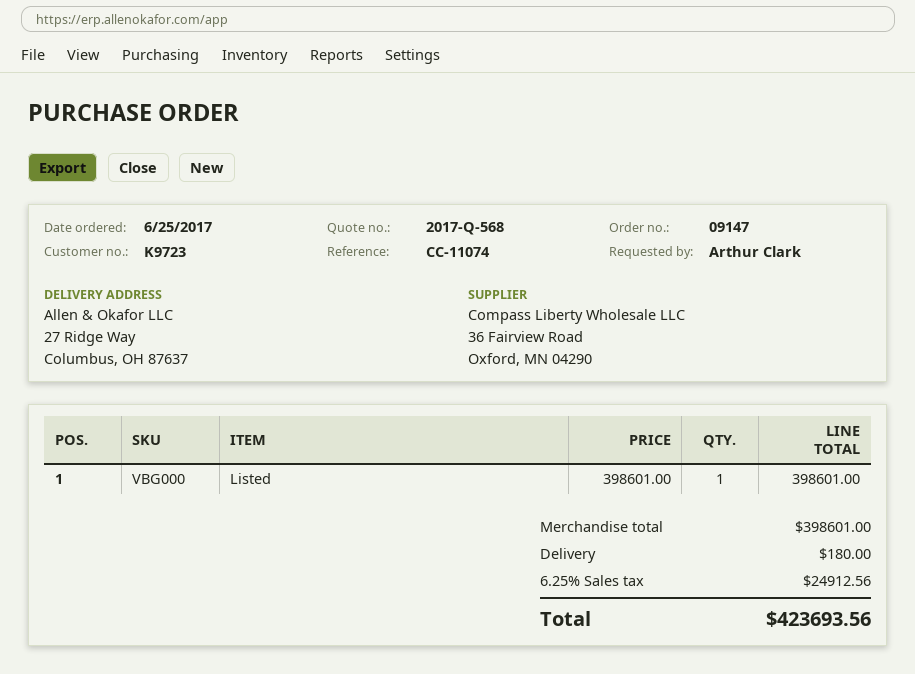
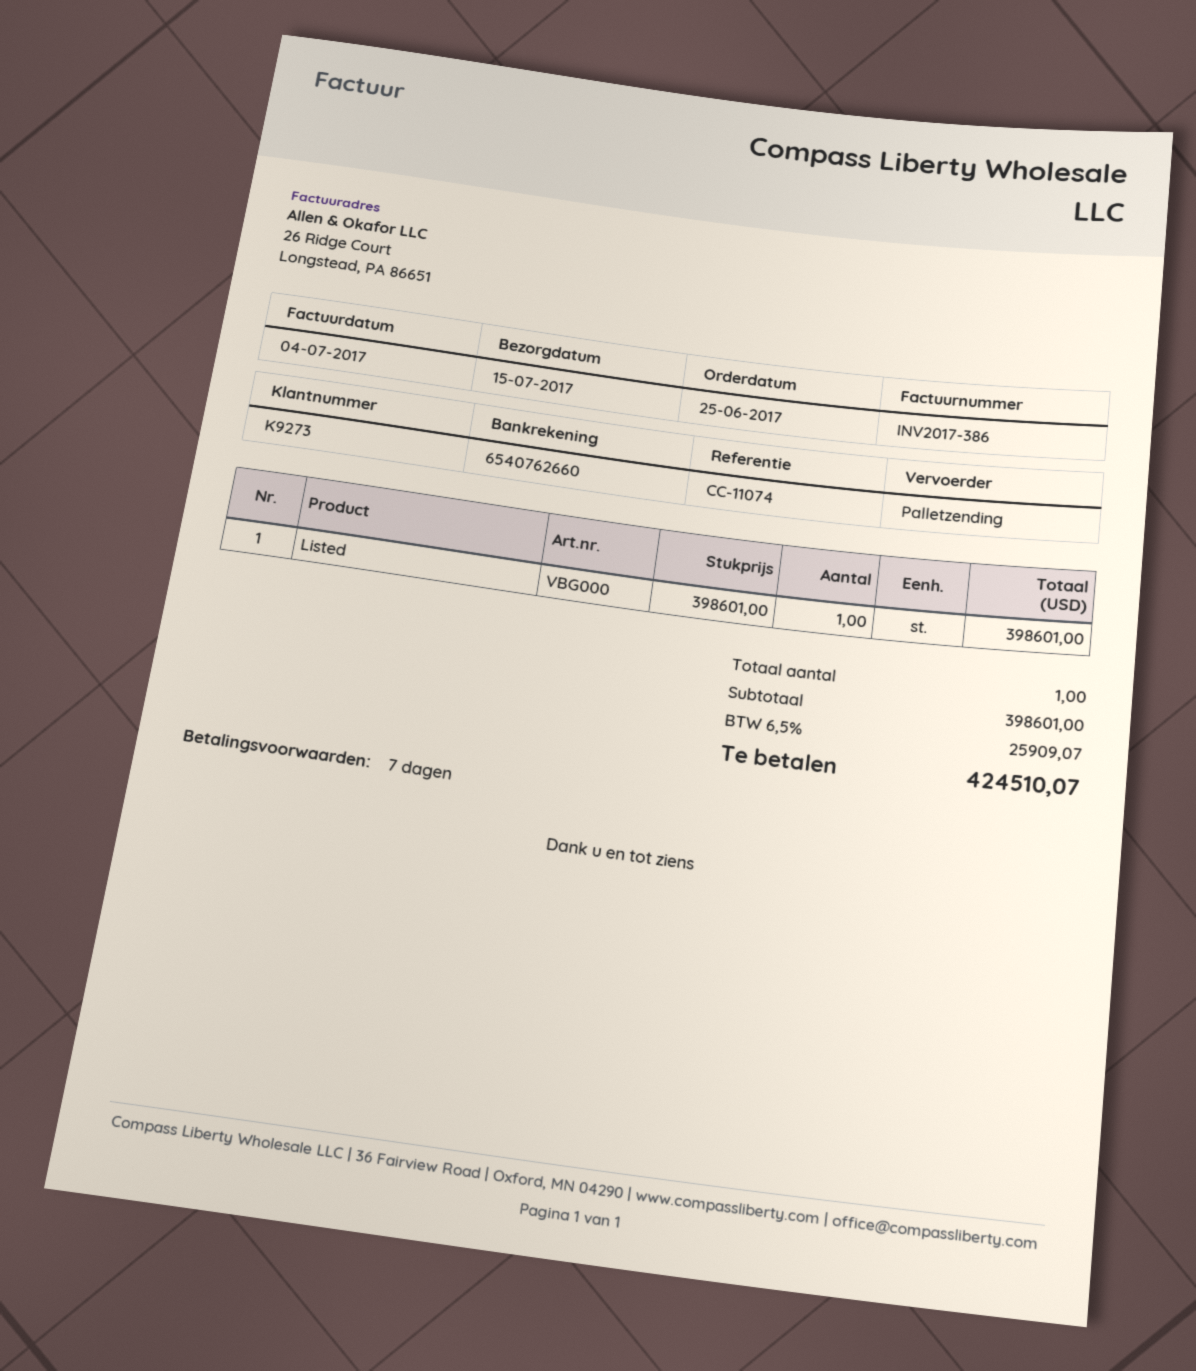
customer number: K9723 -> K9273
shipping: 180.00 -> none
tax: 6.25% = 24912.56 -> 6.5% = 25909.07
total: 423693.56 -> 424510.07

